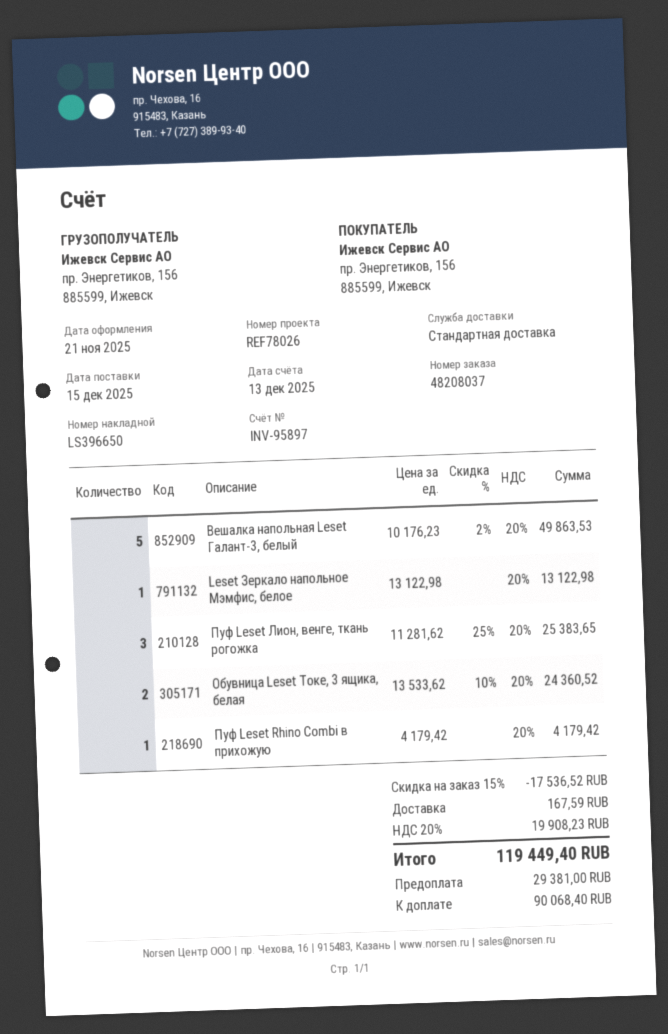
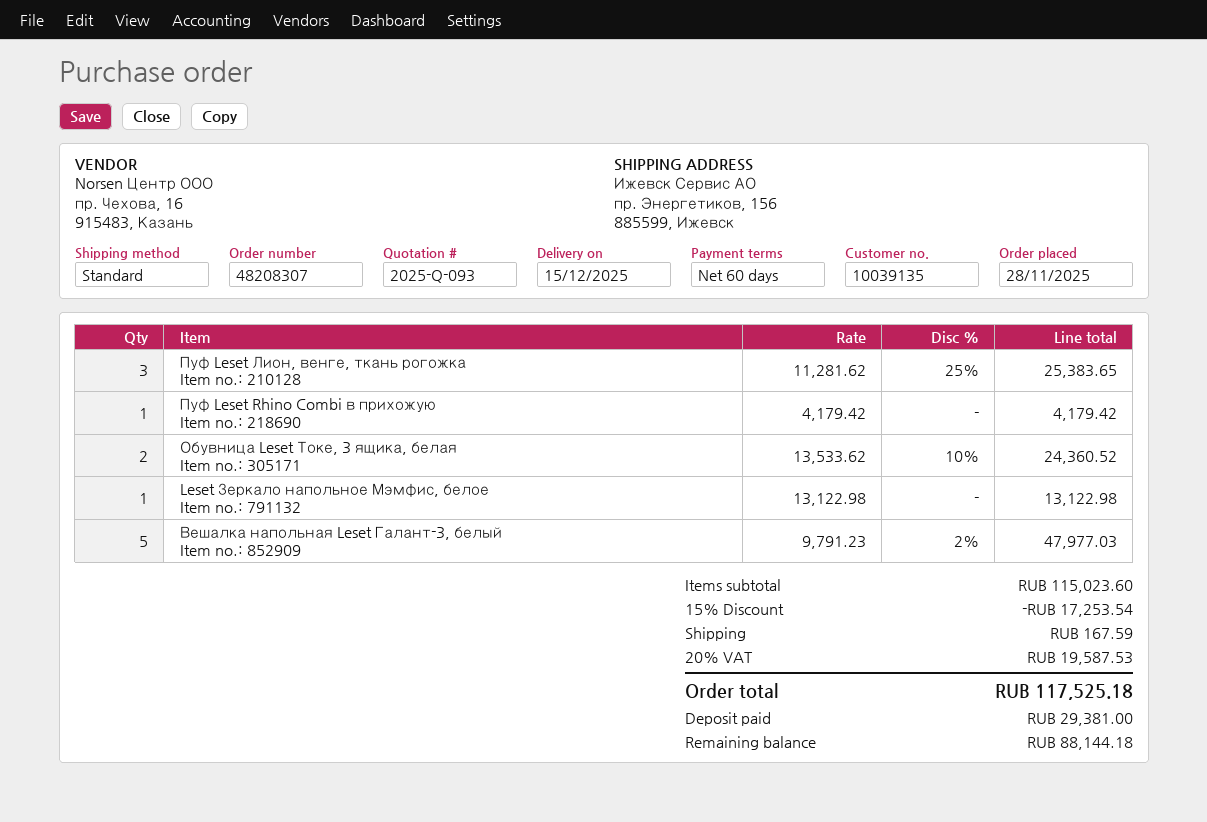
order number: 48208037 -> 48208307
order date: 2025-11-21 -> 2025-11-28
Вешалка напольная Leset Галант-3, белый: 5 x 10176.23 - 2% = 49863.53 -> 5 x 9791.23 - 2% = 47977.03
discount: 15% = 17536.52 -> 15% = 17253.54
tax: 20% = 19908.23 -> 20% = 19587.53
total: 119449.40 -> 117525.18
balance: 90068.40 -> 88144.18

